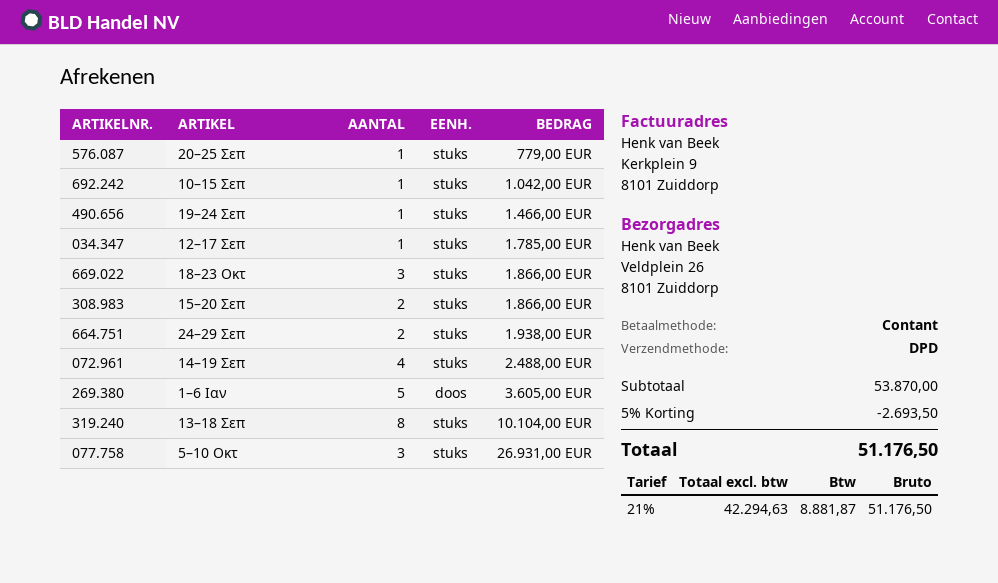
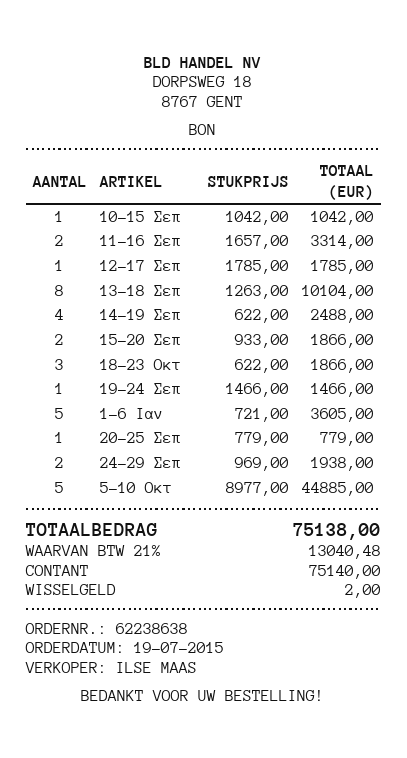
5–10 Οκτ: 3 for 26931.00 -> 5 for 44885.00
11–16 Σεπ: none -> 2 for 3314.00
discount: 5% = 2693.50 -> none
tax: 21% = 8881.87 -> 21% = 13040.48
total: 51176.50 -> 75138.00

